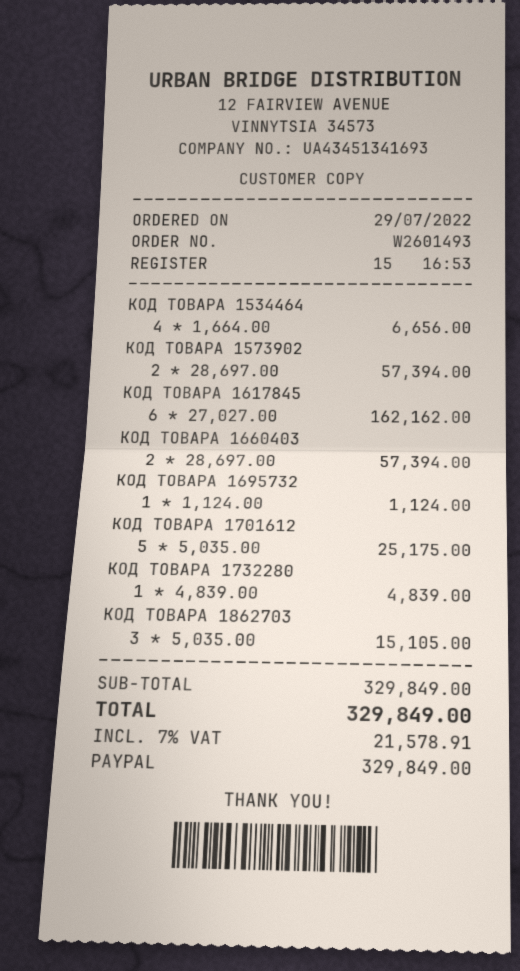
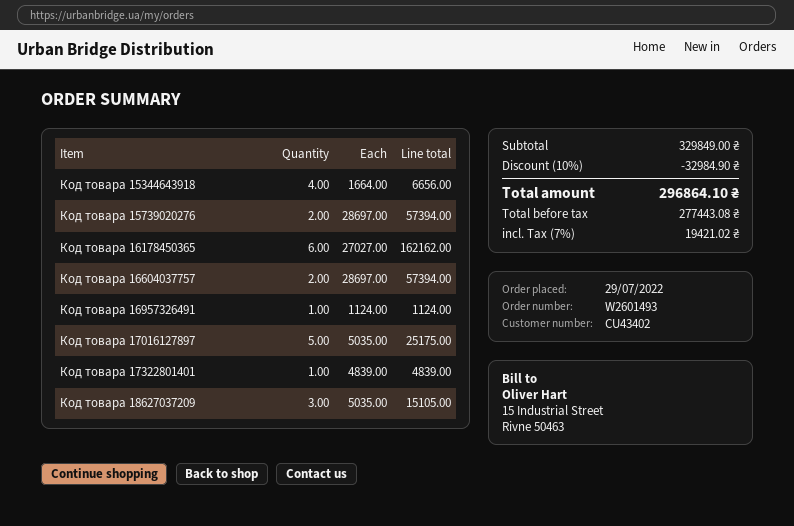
discount: none -> 10% = 32984.90
tax: 7% = 21578.91 -> 7% = 19421.02
total: 329849.00 -> 296864.10

